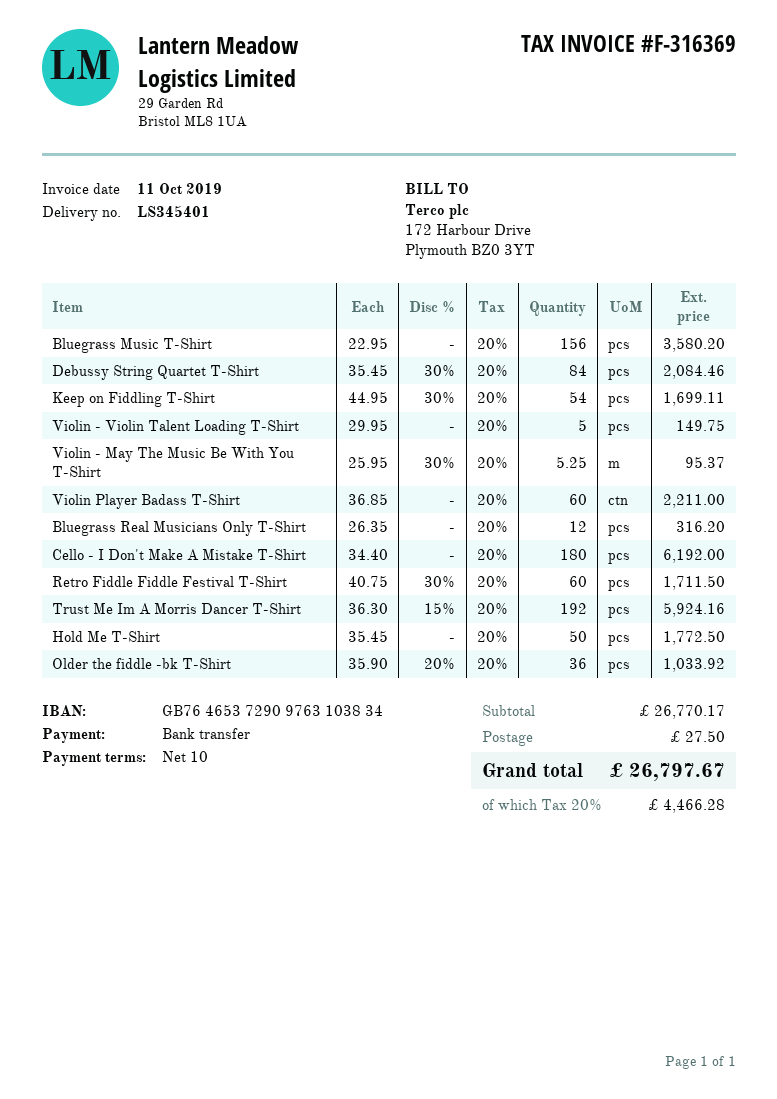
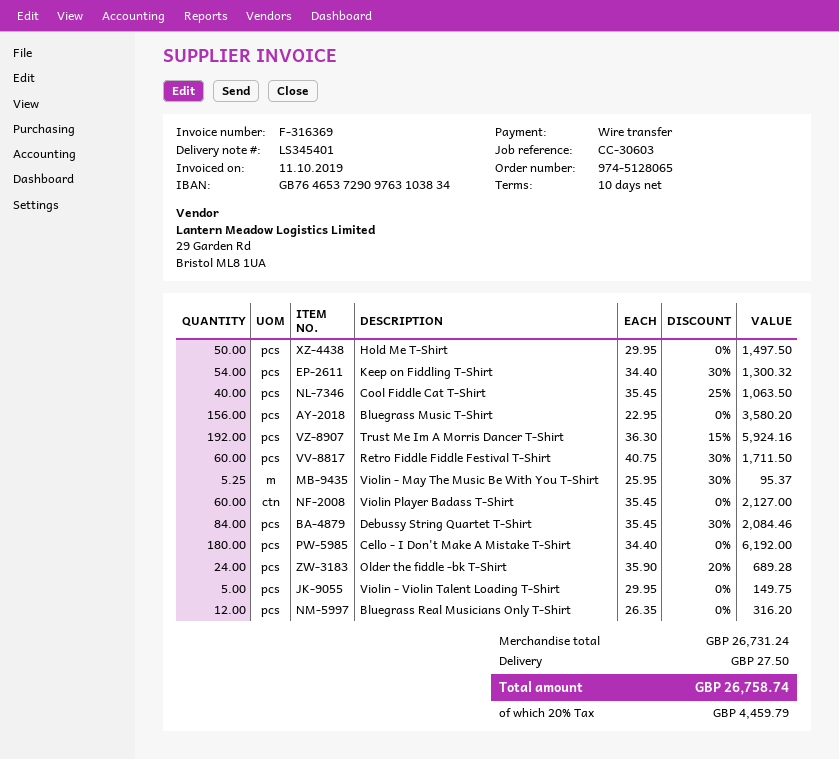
Keep on Fiddling T-Shirt: 54 x 44.95 - 30% = 1699.11 -> 54 x 34.40 - 30% = 1300.32
Violin Player Badass T-Shirt: 60 x 36.85 = 2211.00 -> 60 x 35.45 = 2127.00
Hold Me T-Shirt: 50 x 35.45 = 1772.50 -> 50 x 29.95 = 1497.50
Older the fiddle -bk T-Shirt: 36 x 35.90 - 20% = 1033.92 -> 24 x 35.90 - 20% = 689.28
Cool Fiddle Cat T-Shirt: none -> 40 x 35.45 - 25% = 1063.50
subtotal: 26770.17 -> 26731.24
tax: 20% = 4466.28 -> 20% = 4459.79
total: 26797.67 -> 26758.74

